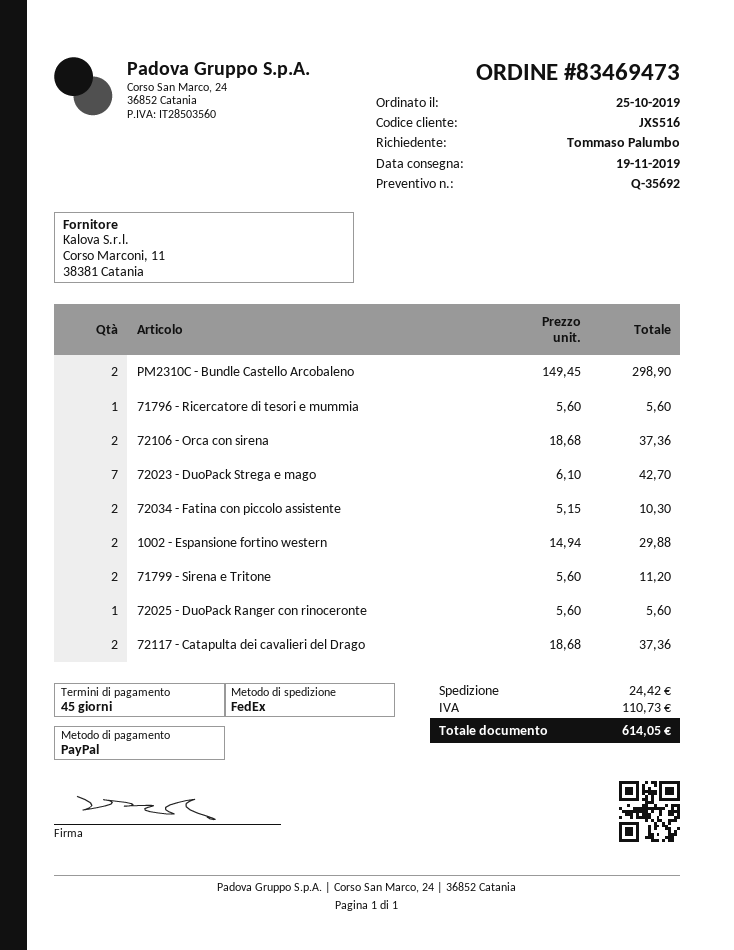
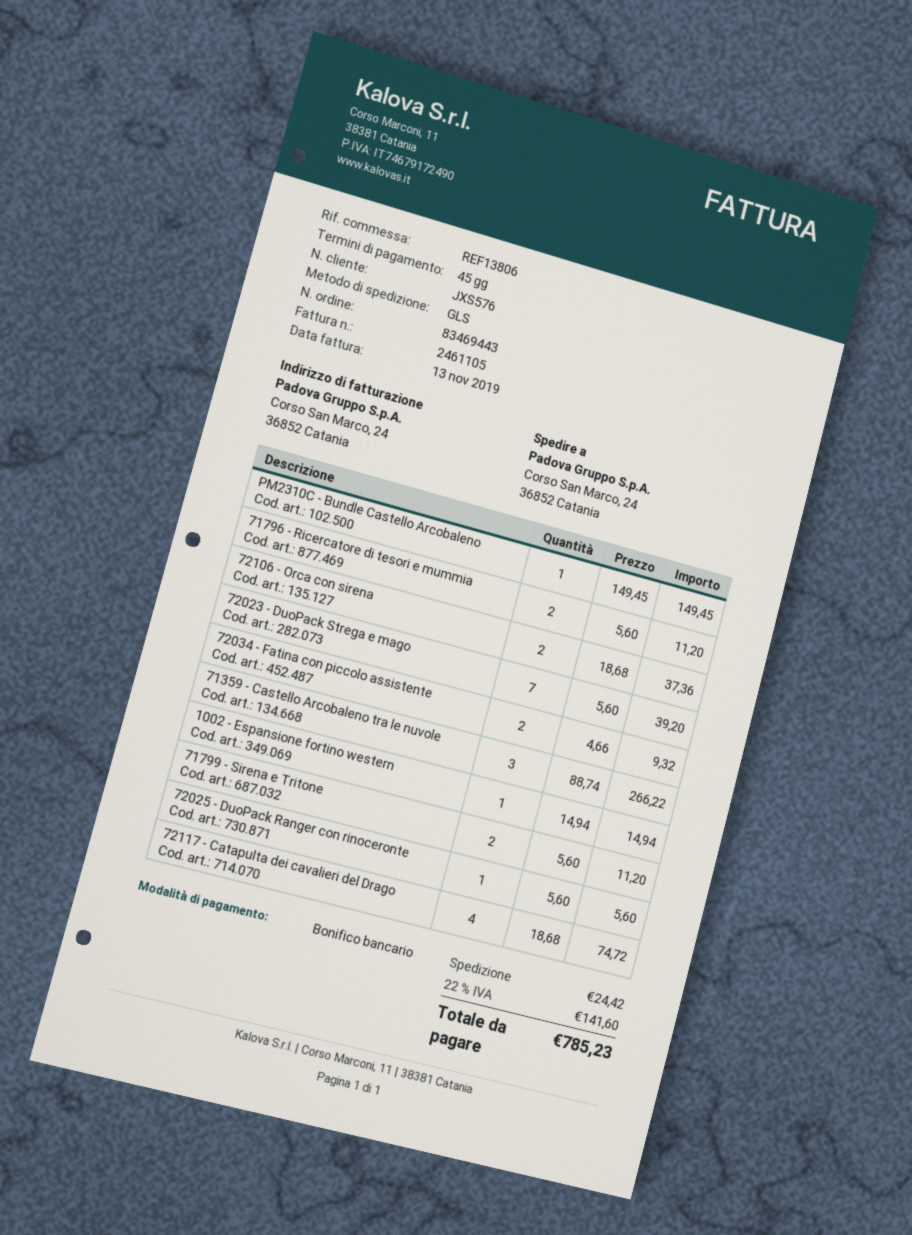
order number: 83469473 -> 83469443
customer number: JXS516 -> JXS576
payment method: PayPal -> bank transfer
shipping method: FedEx -> GLS
PM2310C - Bundle Castello Arcobaleno: 2 x 149.45 = 298.90 -> 1 x 149.45 = 149.45
71796 - Ricercatore di tesori e mummia: 1 x 5.60 = 5.60 -> 2 x 5.60 = 11.20
72023 - DuoPack Strega e mago: 7 x 6.10 = 42.70 -> 7 x 5.60 = 39.20
72034 - Fatina con piccolo assistente: 2 x 5.15 = 10.30 -> 2 x 4.66 = 9.32
1002 - Espansione fortino western: 2 x 14.94 = 29.88 -> 1 x 14.94 = 14.94
72117 - Catapulta dei cavalieri del Drago: 2 x 18.68 = 37.36 -> 4 x 18.68 = 74.72
71359 - Castello Arcobaleno tra le nuvole: none -> 3 x 88.74 = 266.22
tax: 110.73 -> 141.60
total: 614.05 -> 785.23

